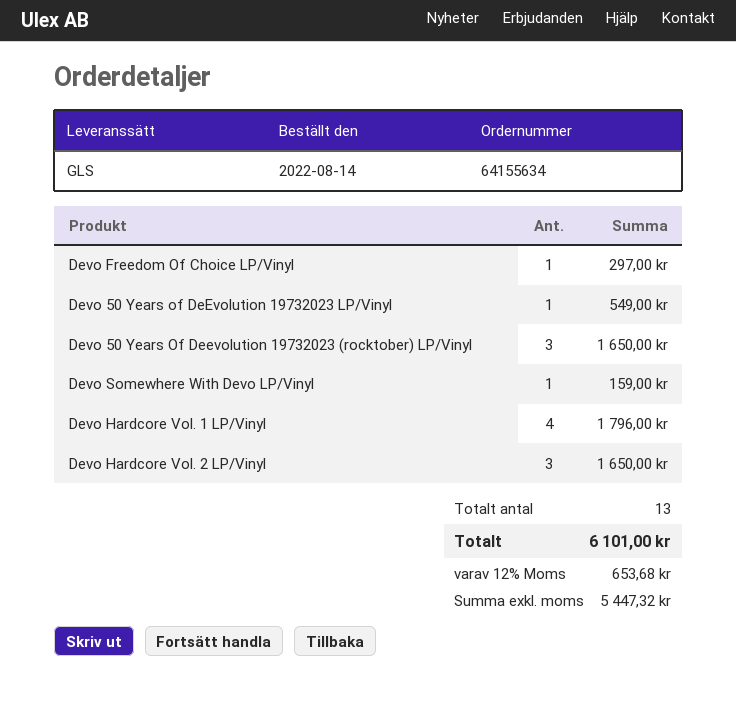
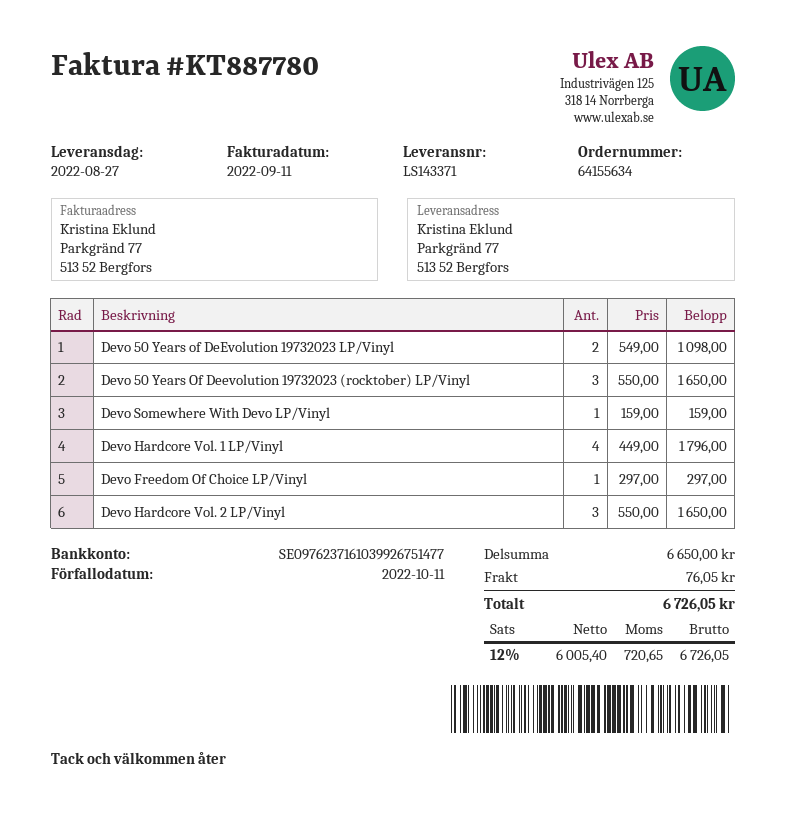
Devo 50 Years of DeEvolution 19732023 LP/Vinyl: 1 for 549.00 -> 2 for 1098.00
shipping: none -> 76.05
net: 5447.32 -> 6005.40
tax: 12% = 653.68 -> 12% = 720.65
total: 6101.00 -> 6726.05

